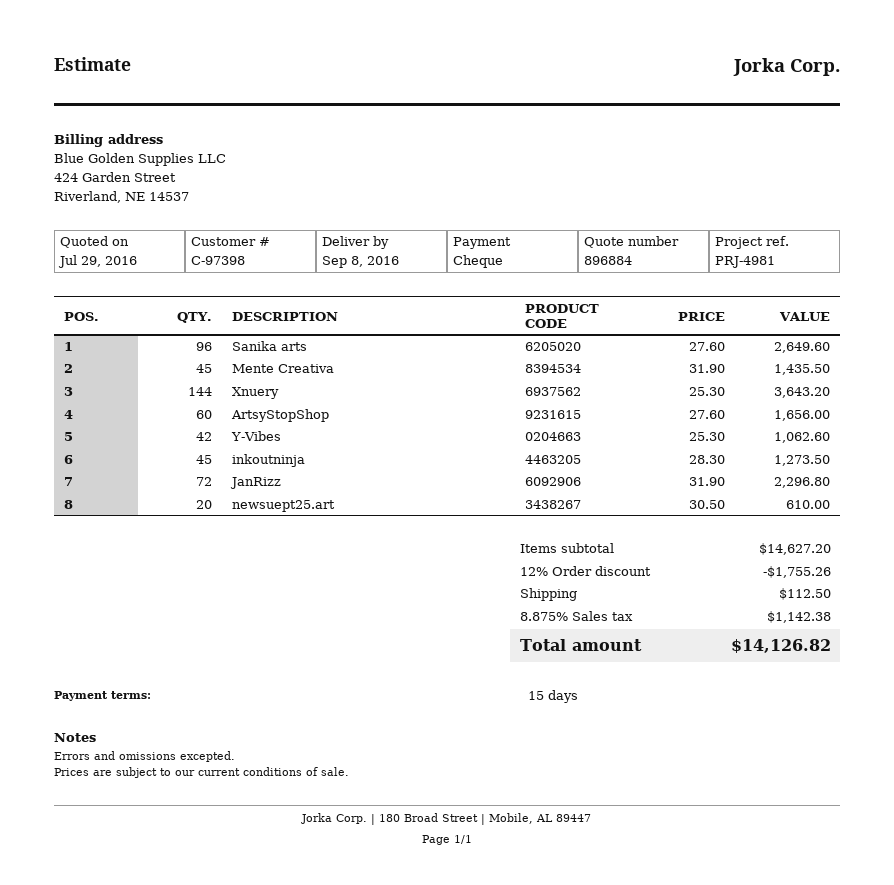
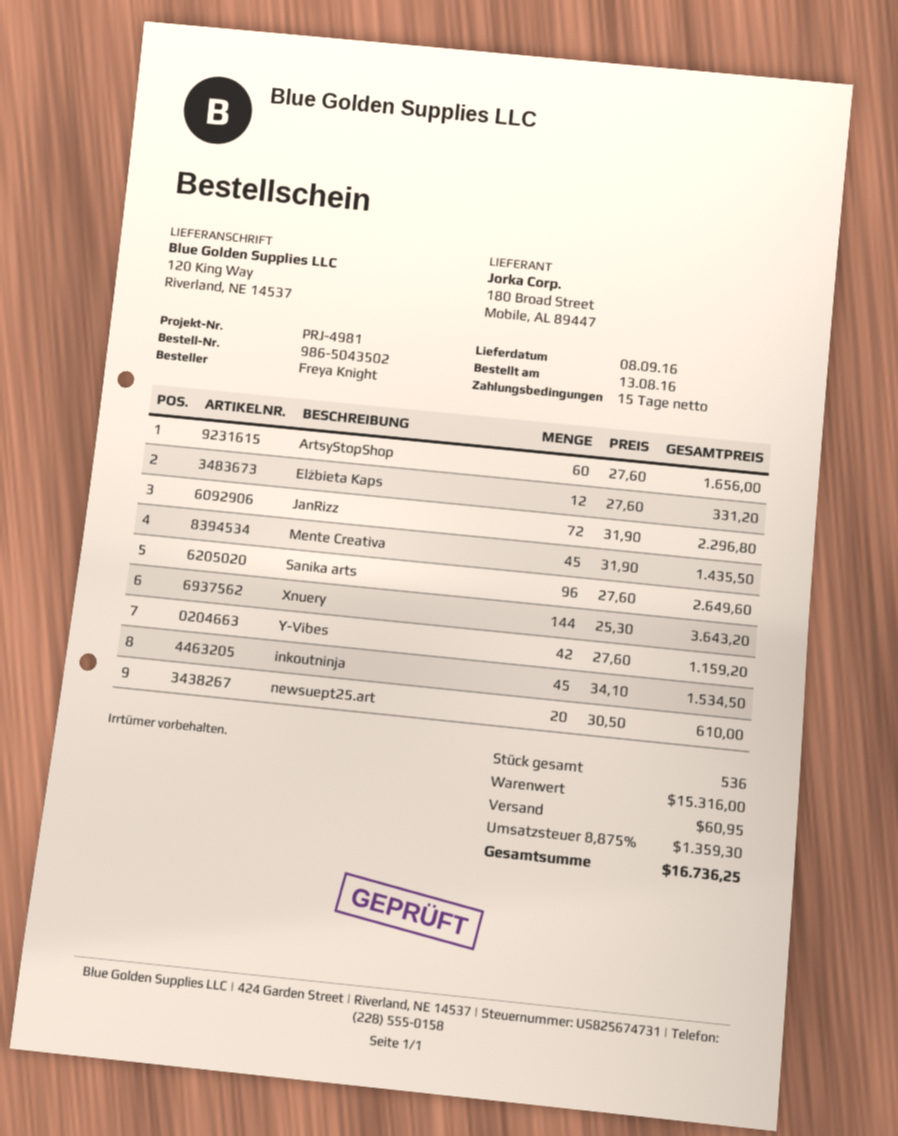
Y-Vibes: 42 x 25.30 = 1062.60 -> 42 x 27.60 = 1159.20
inkoutninja: 45 x 28.30 = 1273.50 -> 45 x 34.10 = 1534.50
Elżbieta Kaps: none -> 12 x 27.60 = 331.20
subtotal: 14627.20 -> 15316.00
discount: 12% = 1755.26 -> none
shipping: 112.50 -> 60.95
tax: 8.875% = 1142.38 -> 8.875% = 1359.30
total: 14126.82 -> 16736.25

